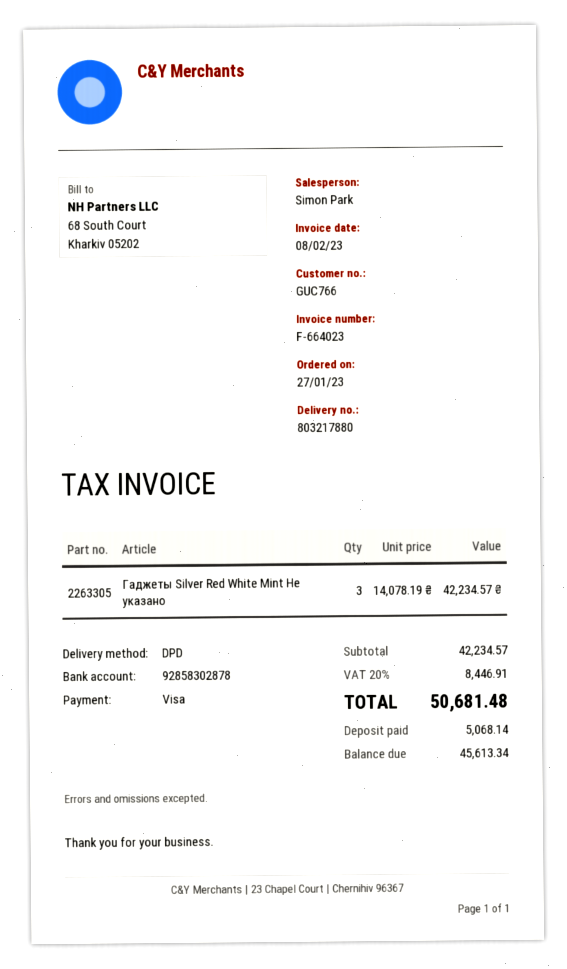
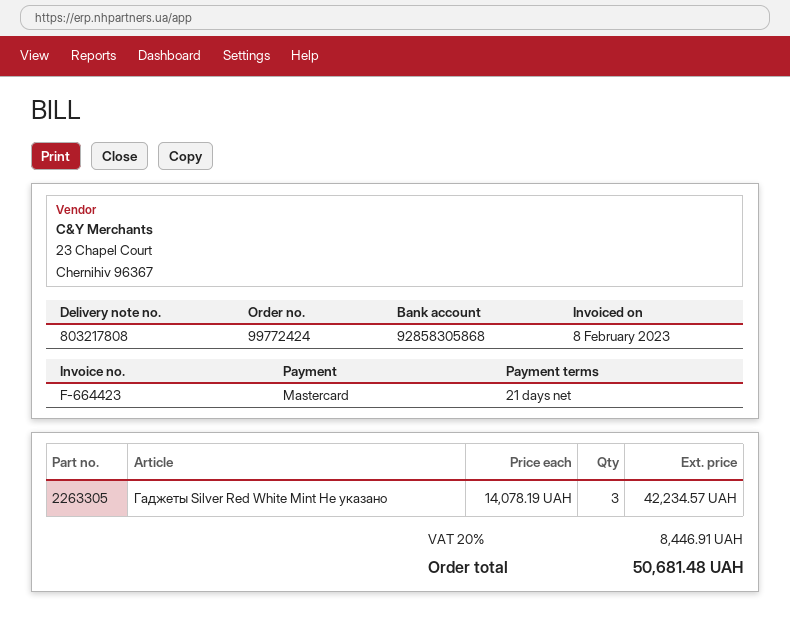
delivery note number: 803217880 -> 803217808
invoice number: F-664023 -> F-664423
payment method: Visa -> Mastercard
bank account: 92858302878 -> 92858305868

